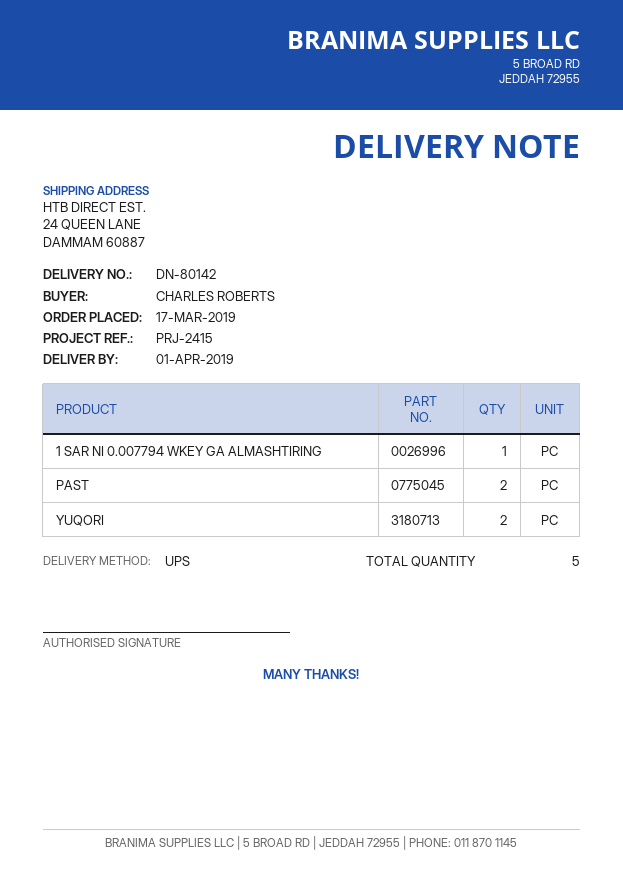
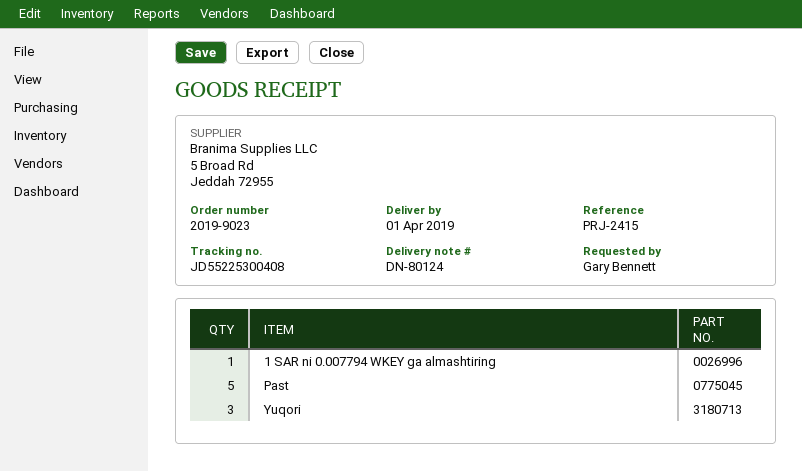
delivery note number: DN-80142 -> DN-80124
ordered by: CHARLES ROBERTS -> Gary Bennett
PAST: 2 -> 5
YUQORI: 2 -> 3

